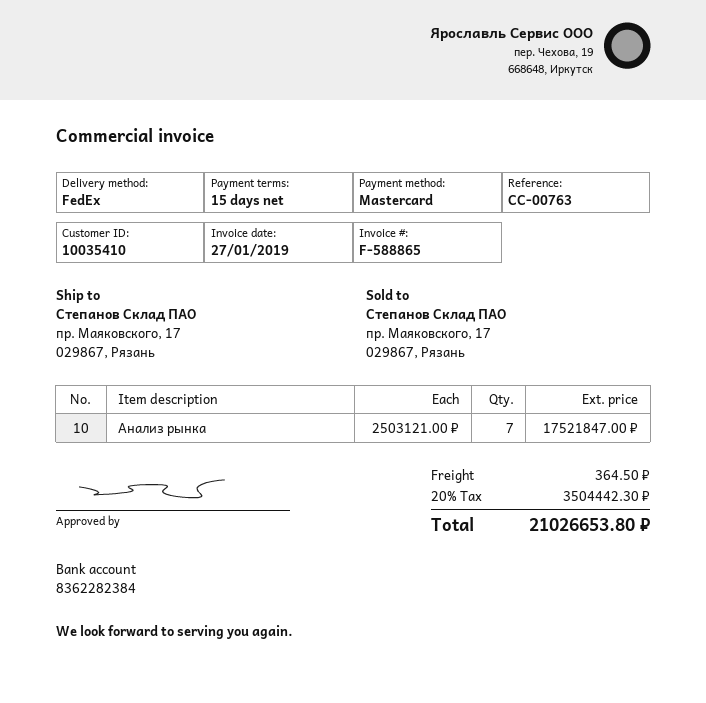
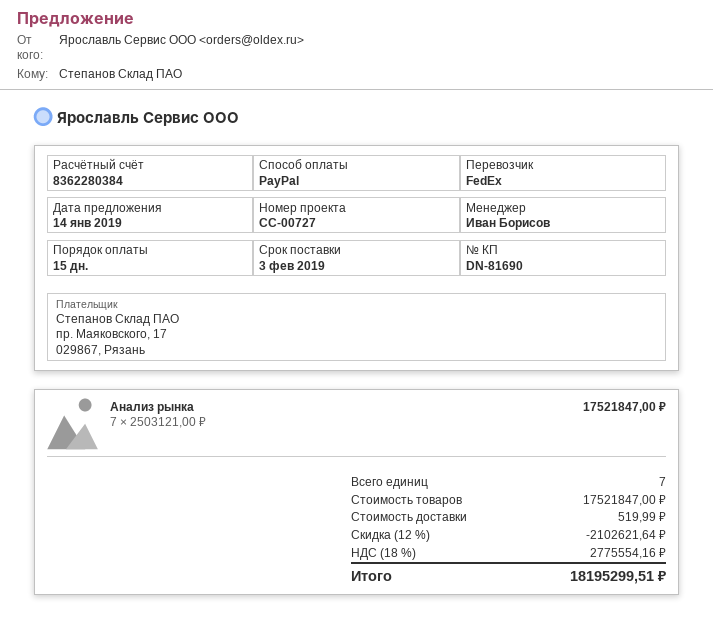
reference: CC-00763 -> CC-00727
payment method: Mastercard -> PayPal
bank account: 8362282384 -> 8362280384
discount: none -> 12% = 2102621.64
shipping: 364.50 -> 519.99
tax: 20% = 3504442.30 -> 18% = 2775554.16
total: 21026653.80 -> 18195299.51

